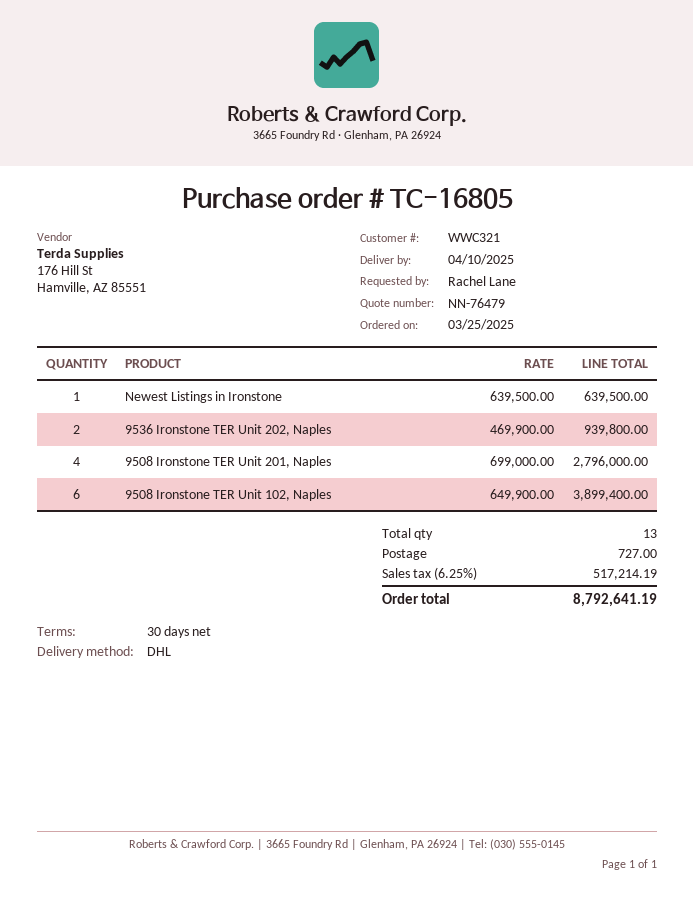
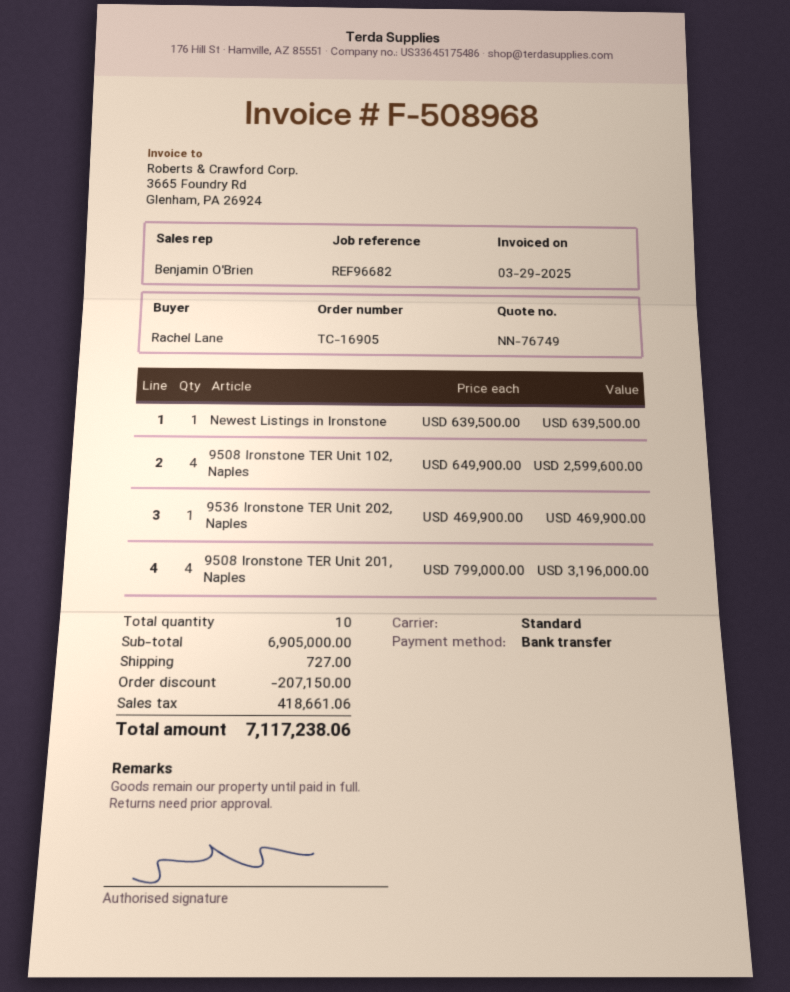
quote number: NN-76479 -> NN-76749
order number: TC-16805 -> TC-16905
shipping method: DHL -> standard
9536 Ironstone TER Unit 202, Naples: 2 x 469900.00 = 939800.00 -> 1 x 469900.00 = 469900.00
9508 Ironstone TER Unit 201, Naples: 4 x 699000.00 = 2796000.00 -> 4 x 799000.00 = 3196000.00
9508 Ironstone TER Unit 102, Naples: 6 x 649900.00 = 3899400.00 -> 4 x 649900.00 = 2599600.00
total quantity: 13 -> 10
discount: none -> 207150.00
tax: 517214.19 -> 418661.06
total: 8792641.19 -> 7117238.06

